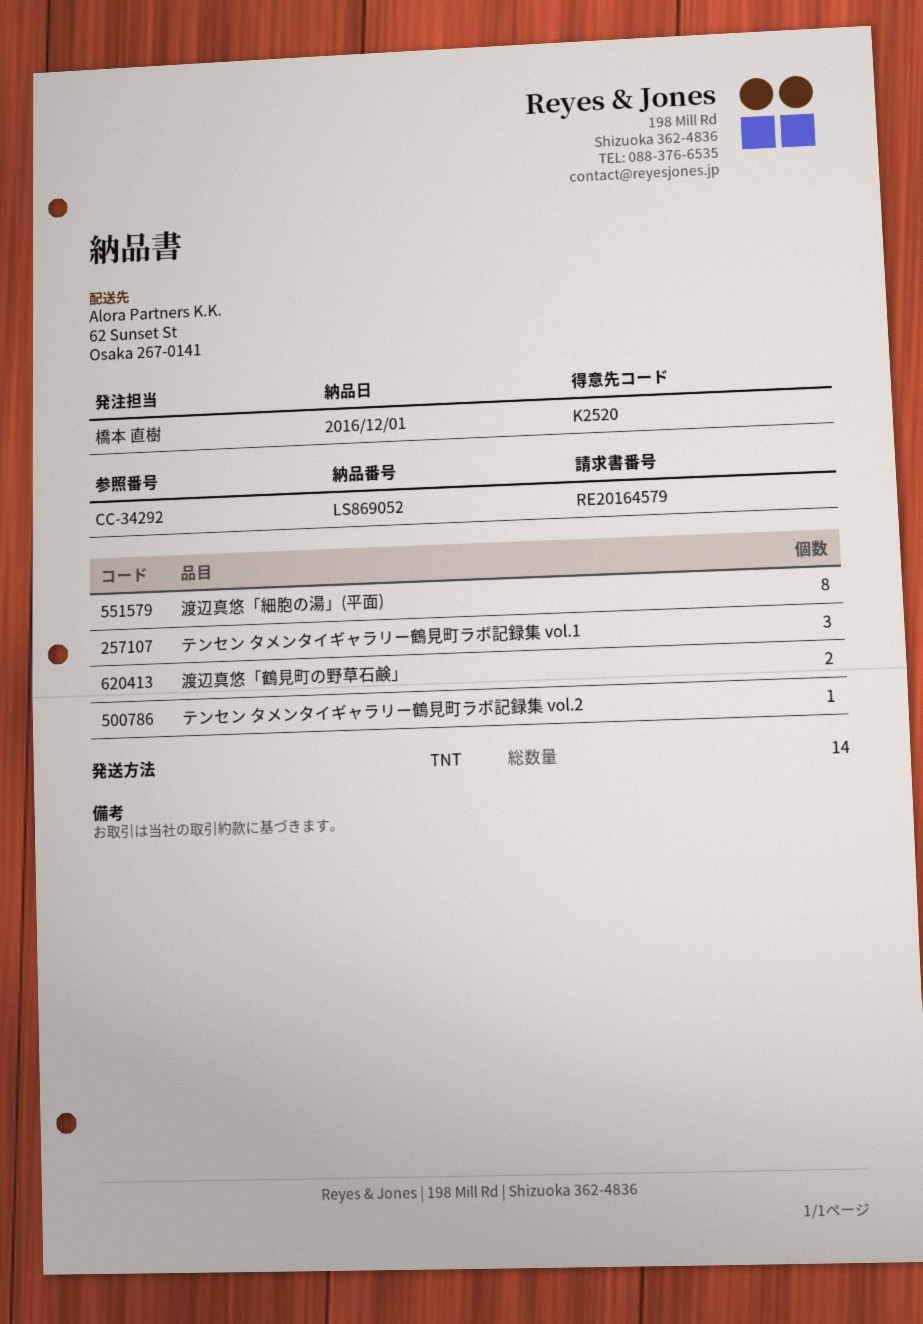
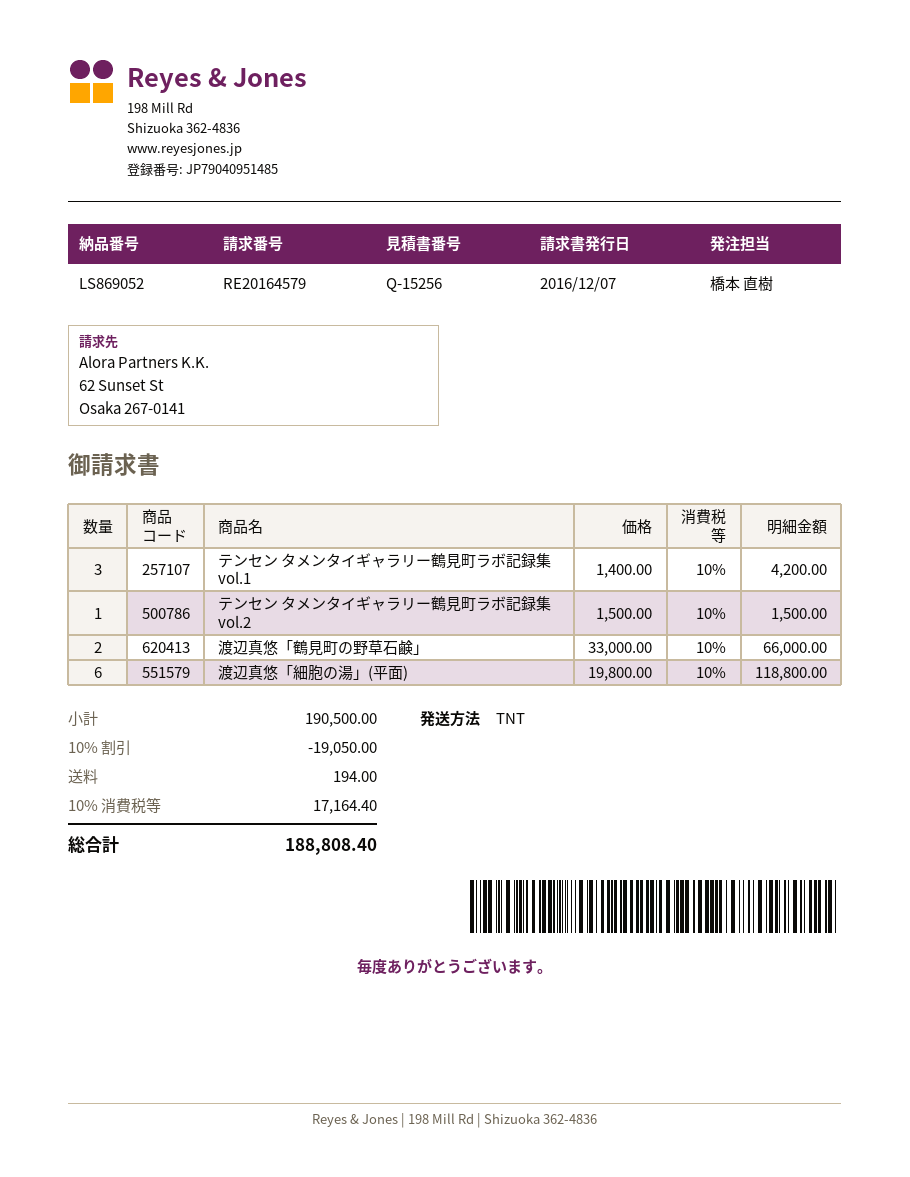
渡辺真悠「細胞の湯」(平面): 8 -> 6

